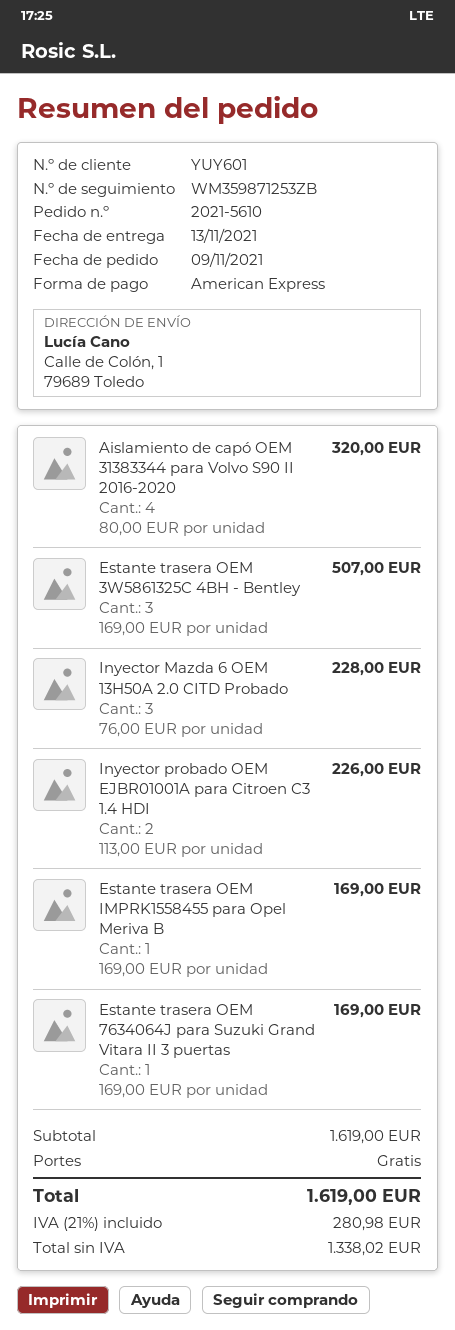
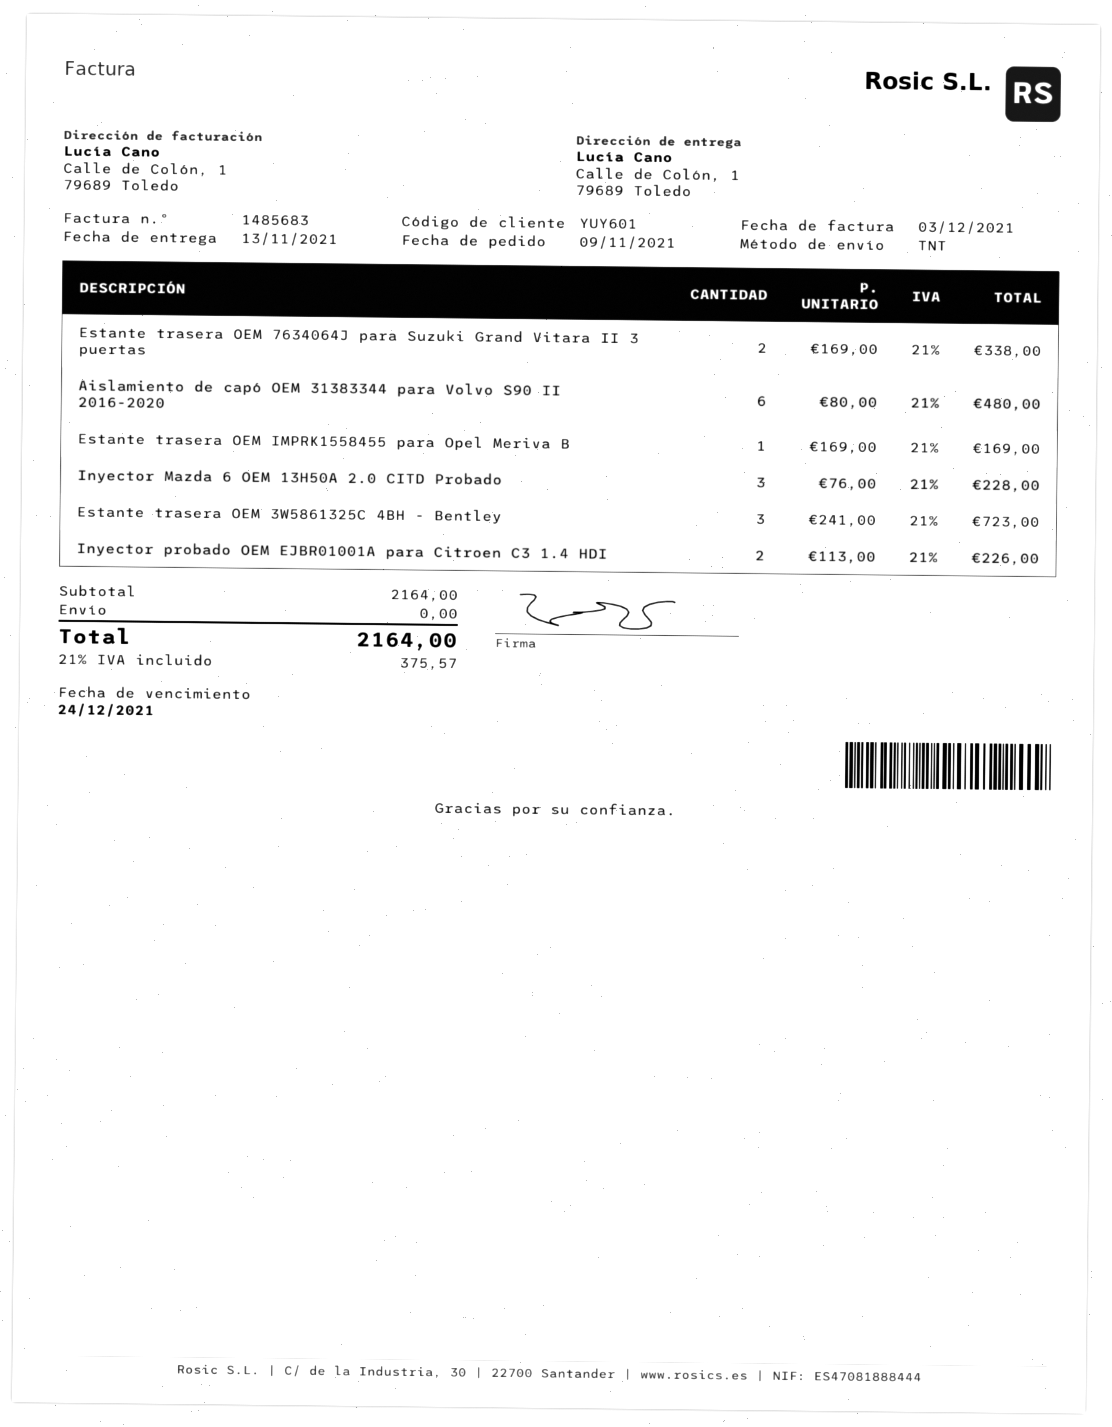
Aislamiento de capó OEM 31383344 para Volvo S90 II 2016-2020: 4 x 80.00 = 320.00 -> 6 x 80.00 = 480.00
Estante trasera OEM 3W5861325C 4BH - Bentley: 3 x 169.00 = 507.00 -> 3 x 241.00 = 723.00
Estante trasera OEM 7634064J para Suzuki Grand Vitara II 3 puertas: 1 x 169.00 = 169.00 -> 2 x 169.00 = 338.00
subtotal: 1619.00 -> 2164.00
tax: 21% = 280.98 -> 21% = 375.57
total: 1619.00 -> 2164.00

